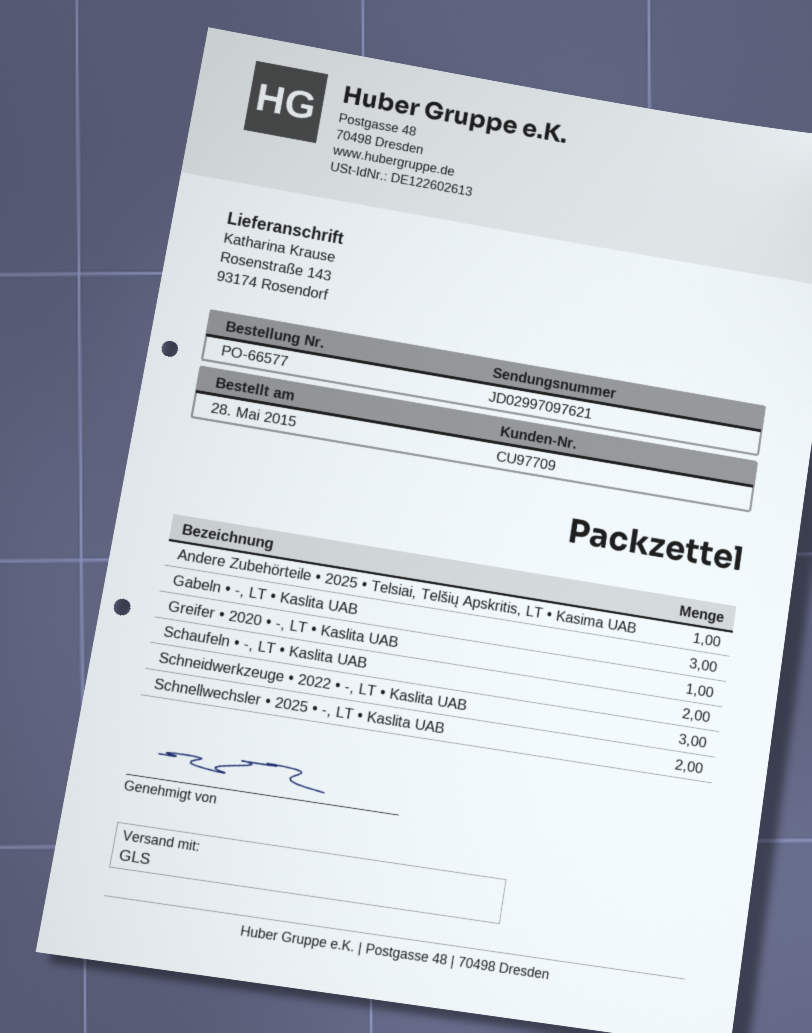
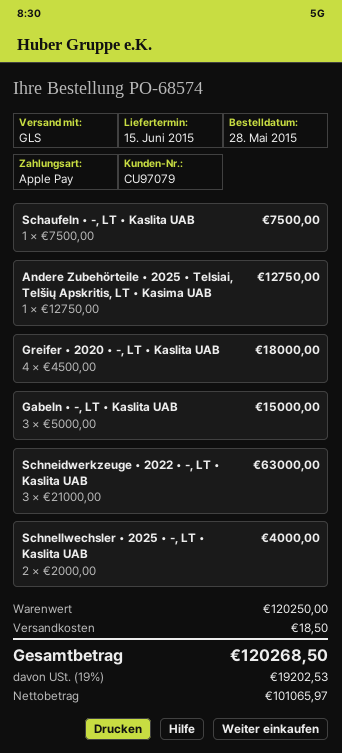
order number: PO-66577 -> PO-68574
customer number: CU97709 -> CU97079
Greifer • 2020 • -, LT • Kaslita UAB: 1 -> 4
Schaufeln • -, LT • Kaslita UAB: 2 -> 1

